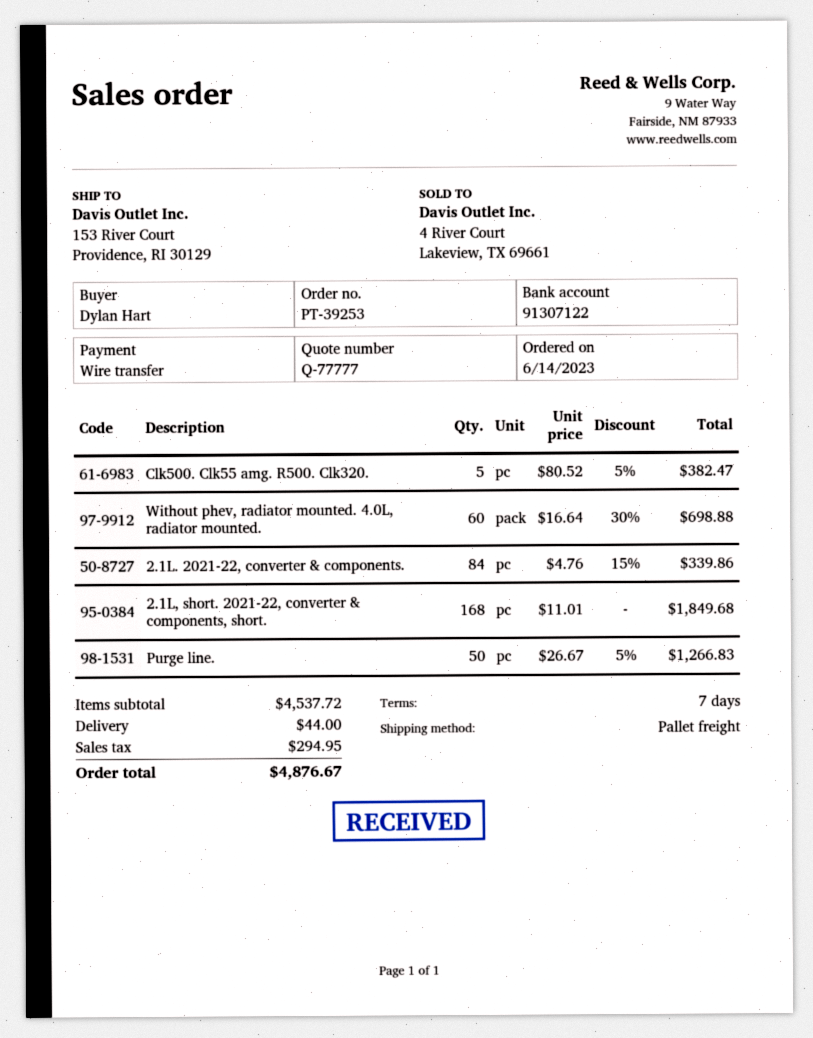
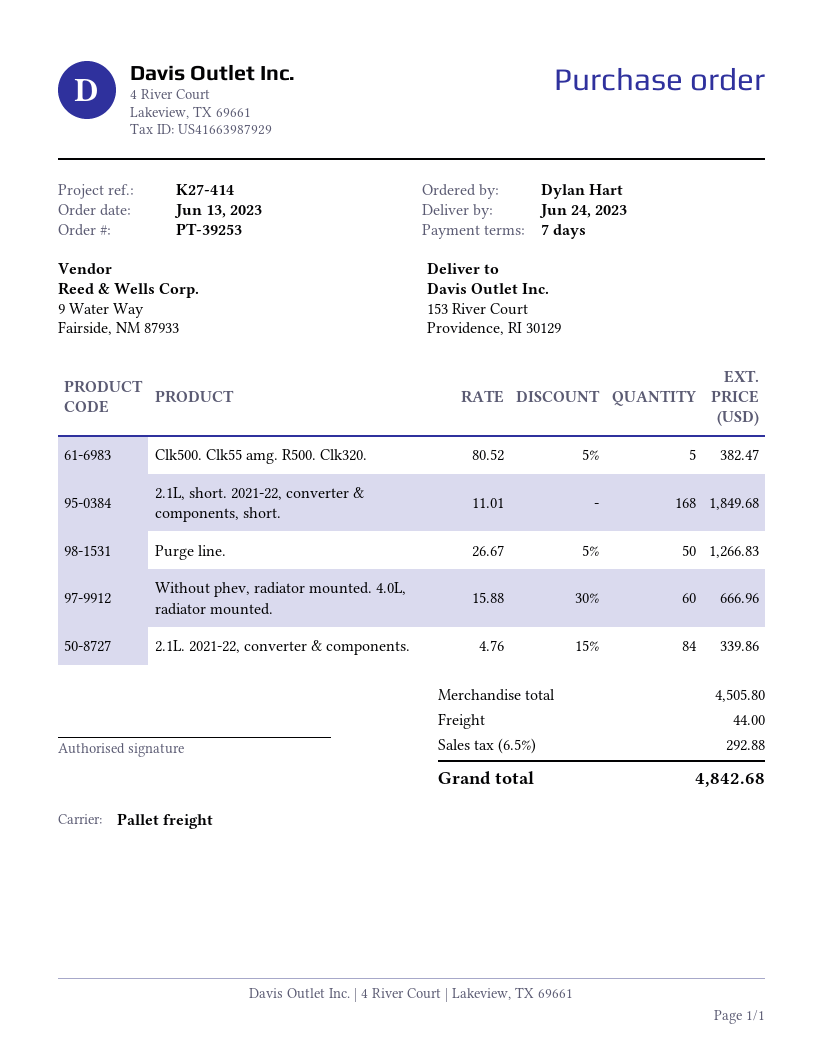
order date: 2023-06-14 -> 2023-06-13
Without phev, radiator mounted. 4.0L, radiator mounted.: 60 x 16.64 - 30% = 698.88 -> 60 x 15.88 - 30% = 666.96
subtotal: 4537.72 -> 4505.80
tax: 294.95 -> 292.88
total: 4876.67 -> 4842.68

